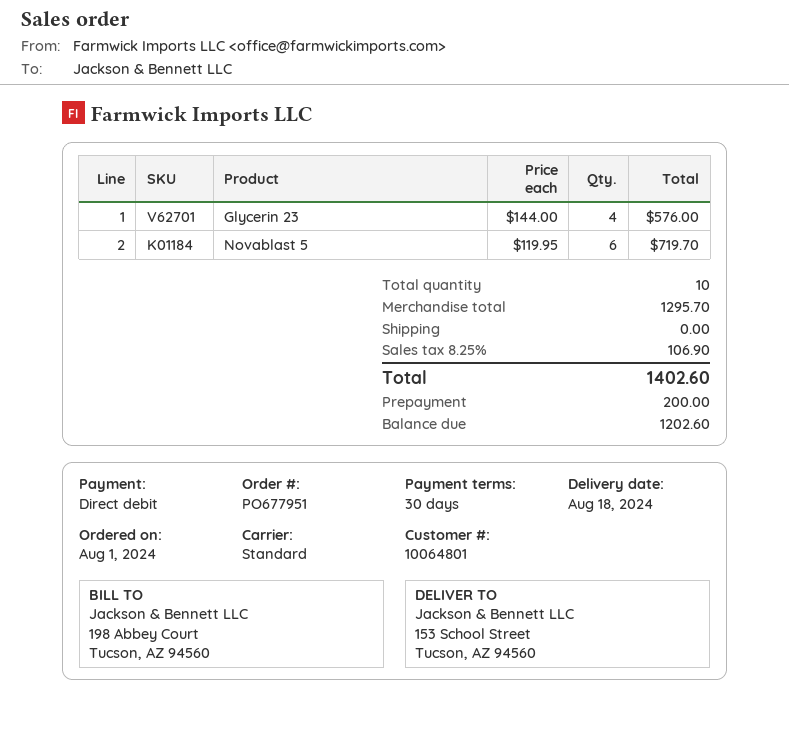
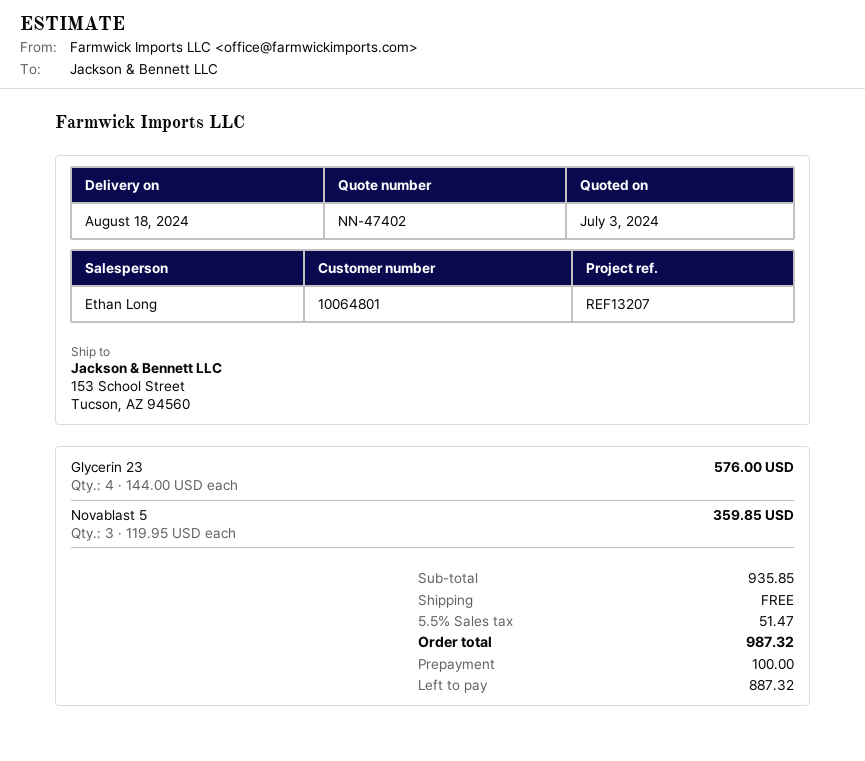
Novablast 5: 6 x 119.95 = 719.70 -> 3 x 119.95 = 359.85
subtotal: 1295.70 -> 935.85
tax: 8.25% = 106.90 -> 5.5% = 51.47
total: 1402.60 -> 987.32
deposit: 200.00 -> 100.00
balance: 1202.60 -> 887.32

